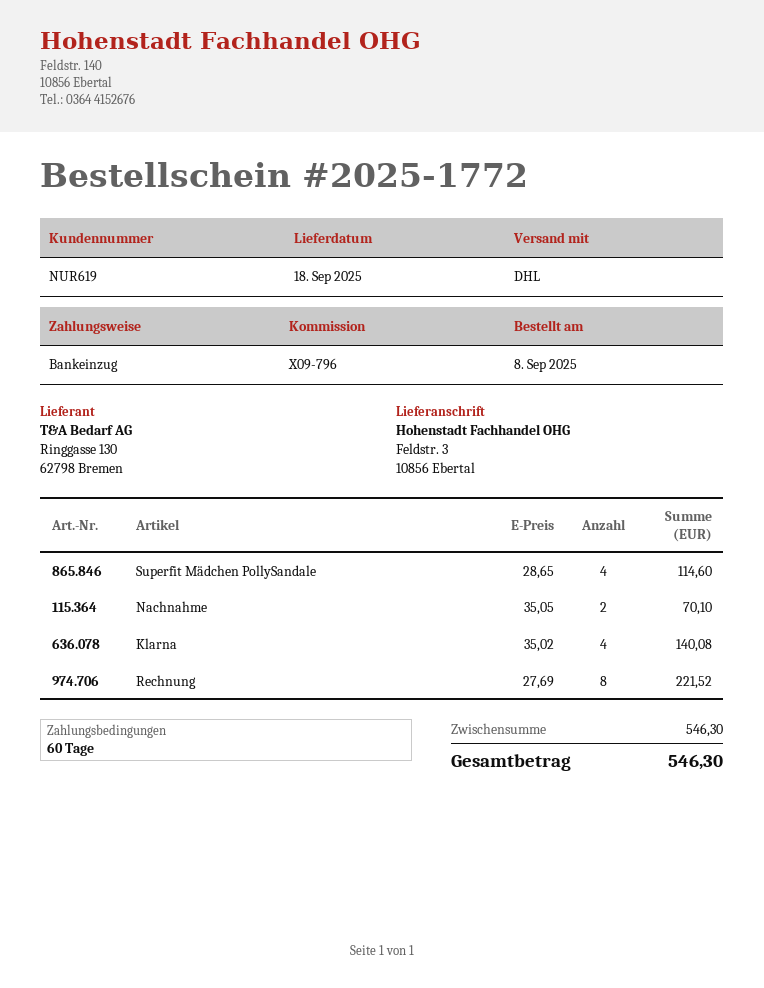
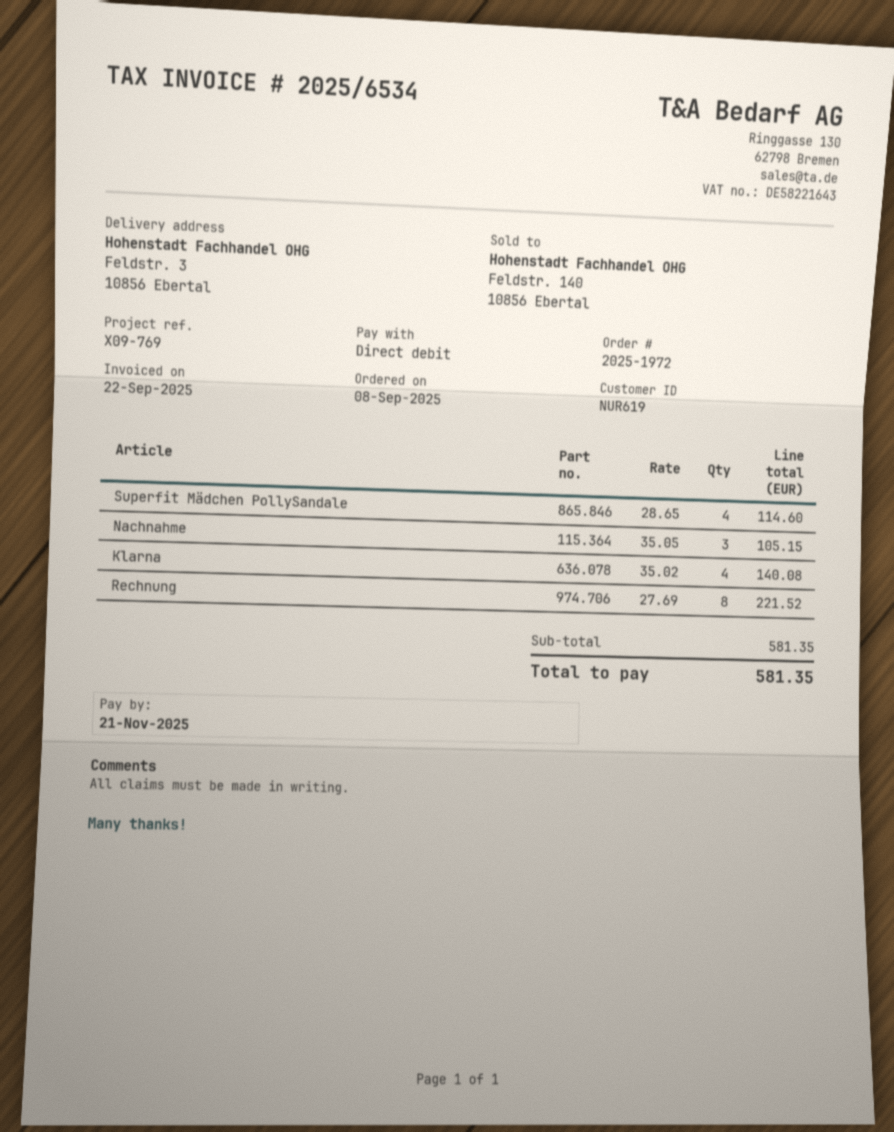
order number: 2025-1772 -> 2025-1972
reference: X09-796 -> X09-769
Nachnahme: 2 x 35.05 = 70.10 -> 3 x 35.05 = 105.15
subtotal: 546.30 -> 581.35
total: 546.30 -> 581.35

